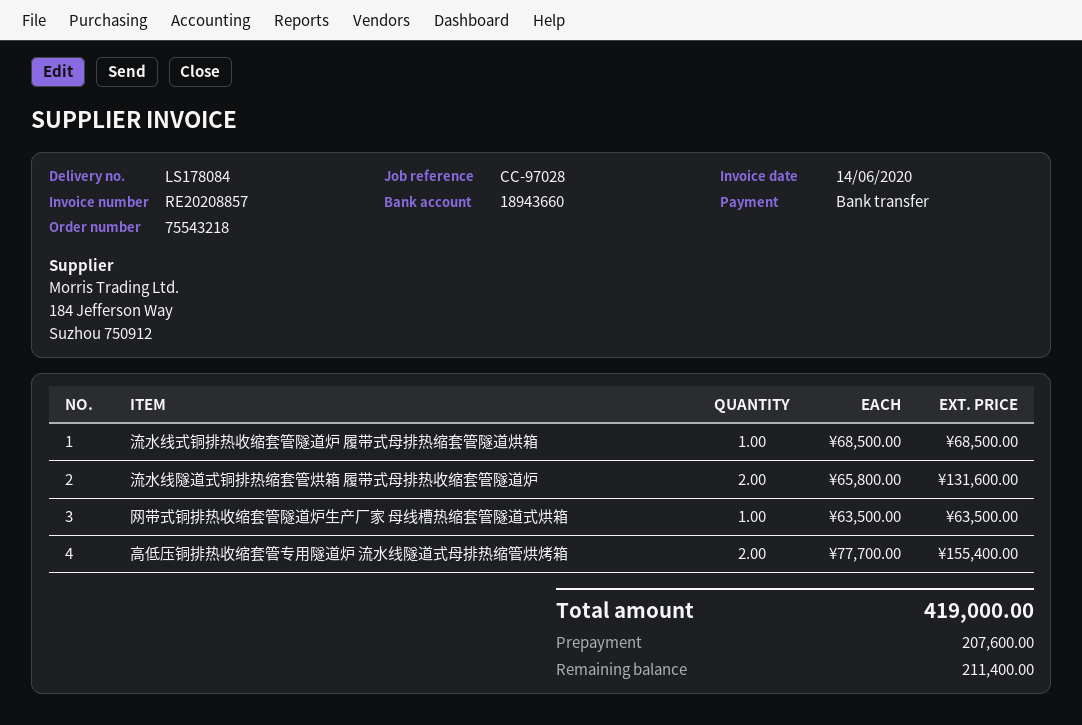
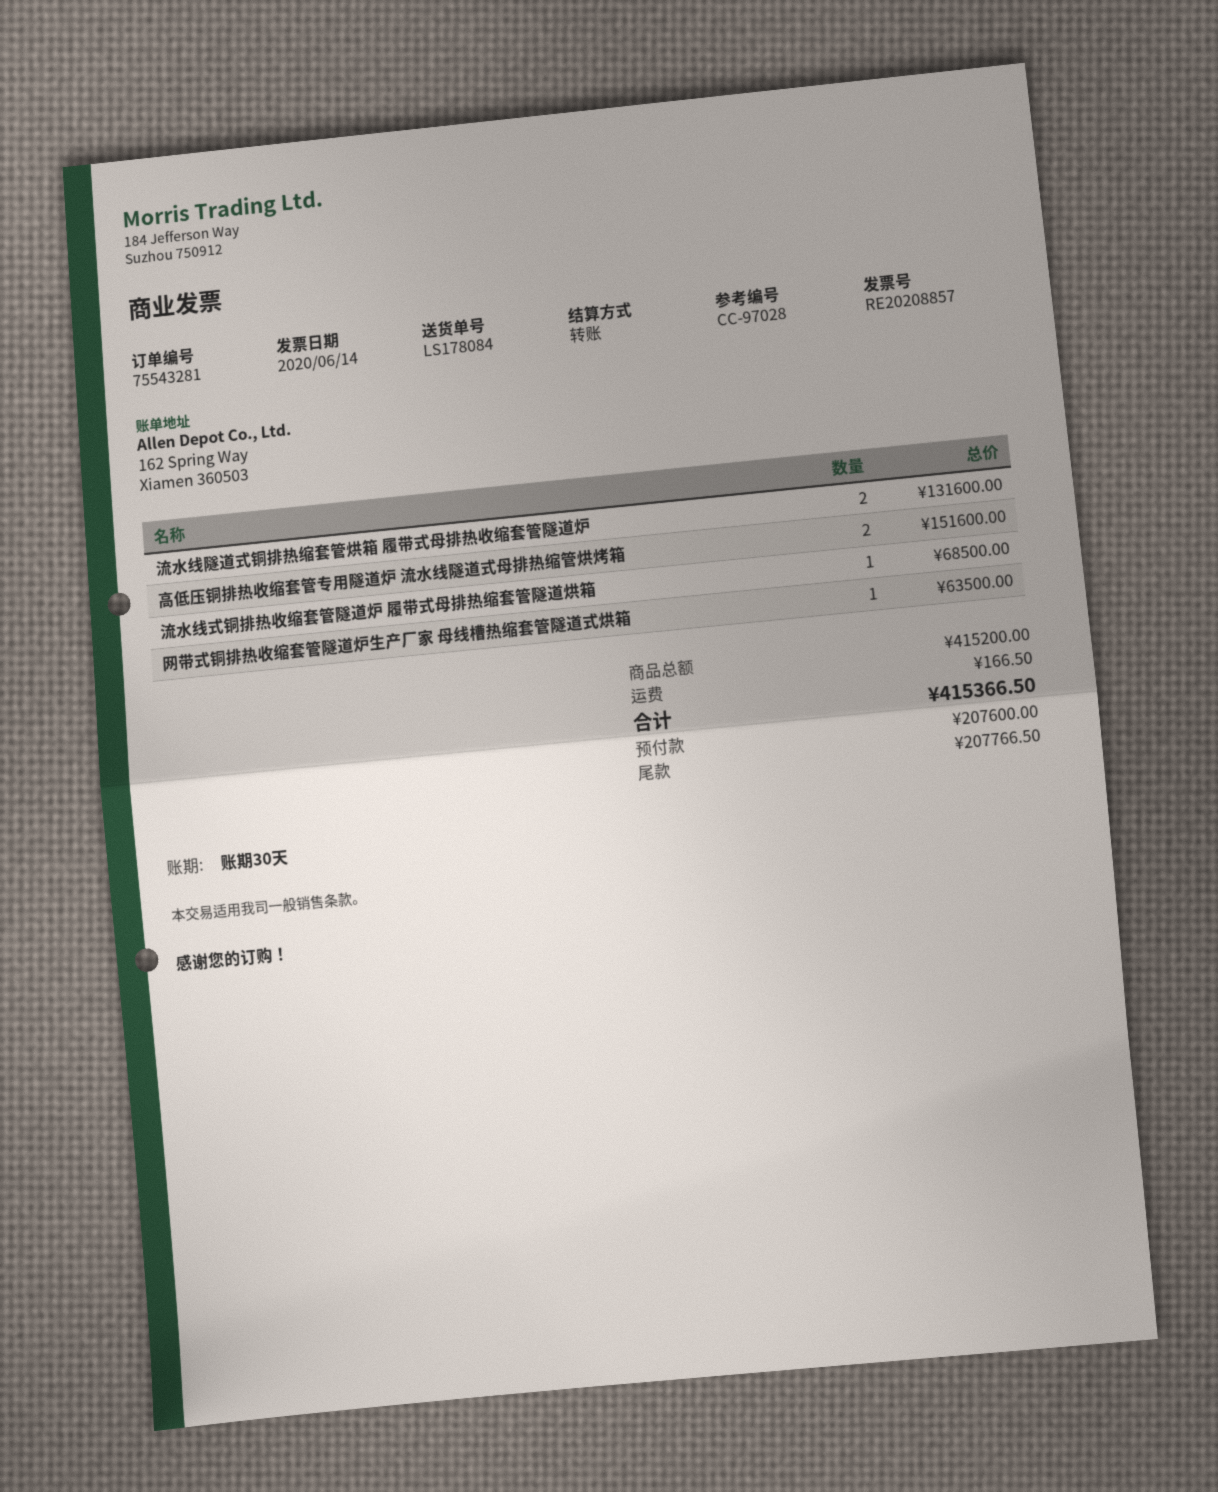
order number: 75543218 -> 75543281
高低压铜排热收缩套管专用隧道炉 流水线隧道式母排热缩管烘烤箱: 2 for 155400.00 -> 2 for 151600.00
shipping: none -> 166.50
total: 419000.00 -> 415366.50
balance: 211400.00 -> 207766.50

